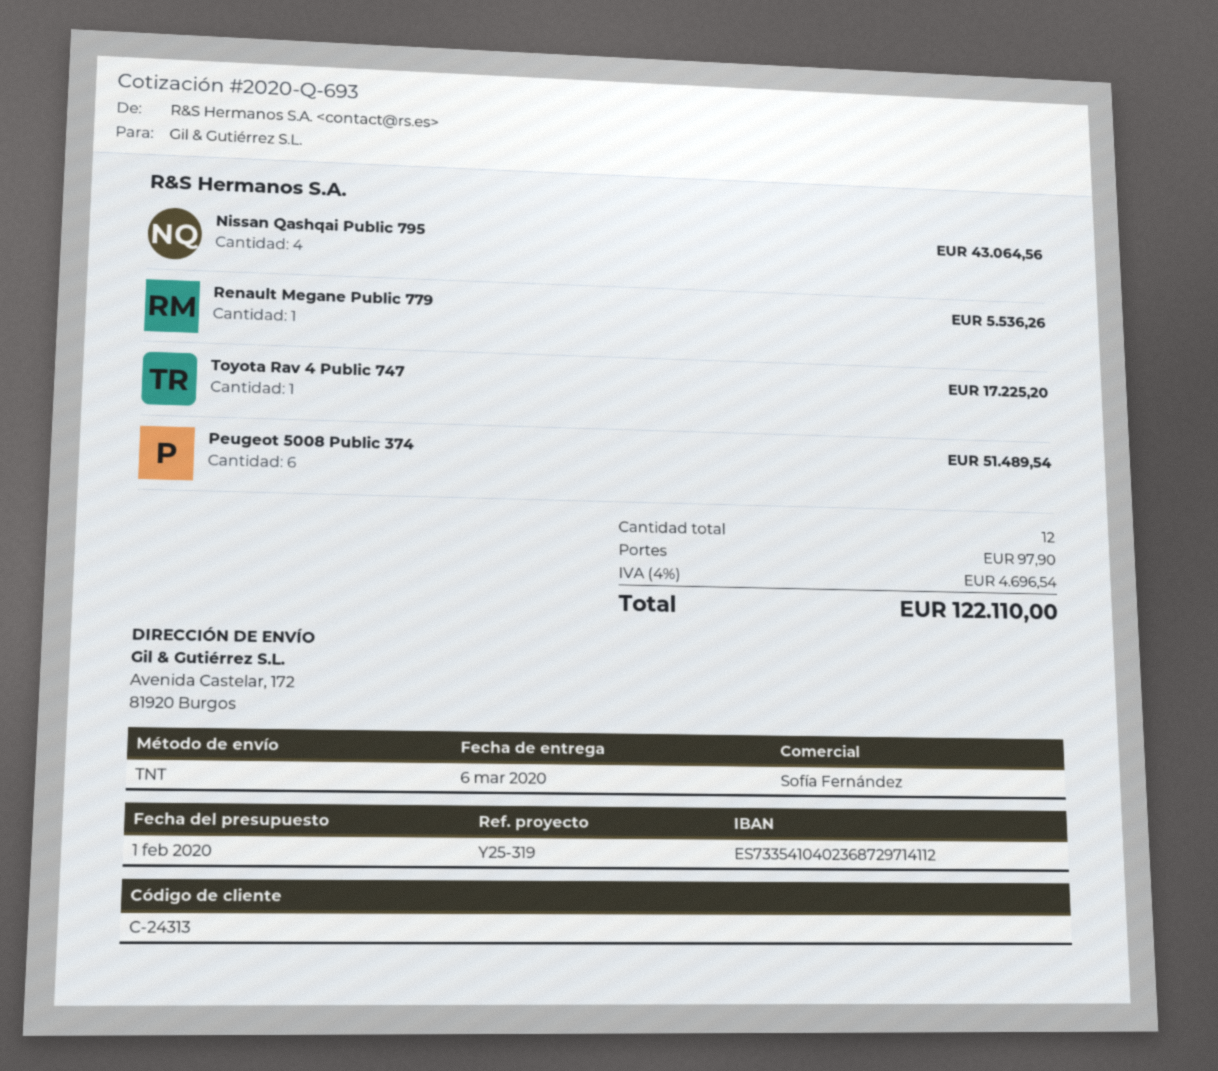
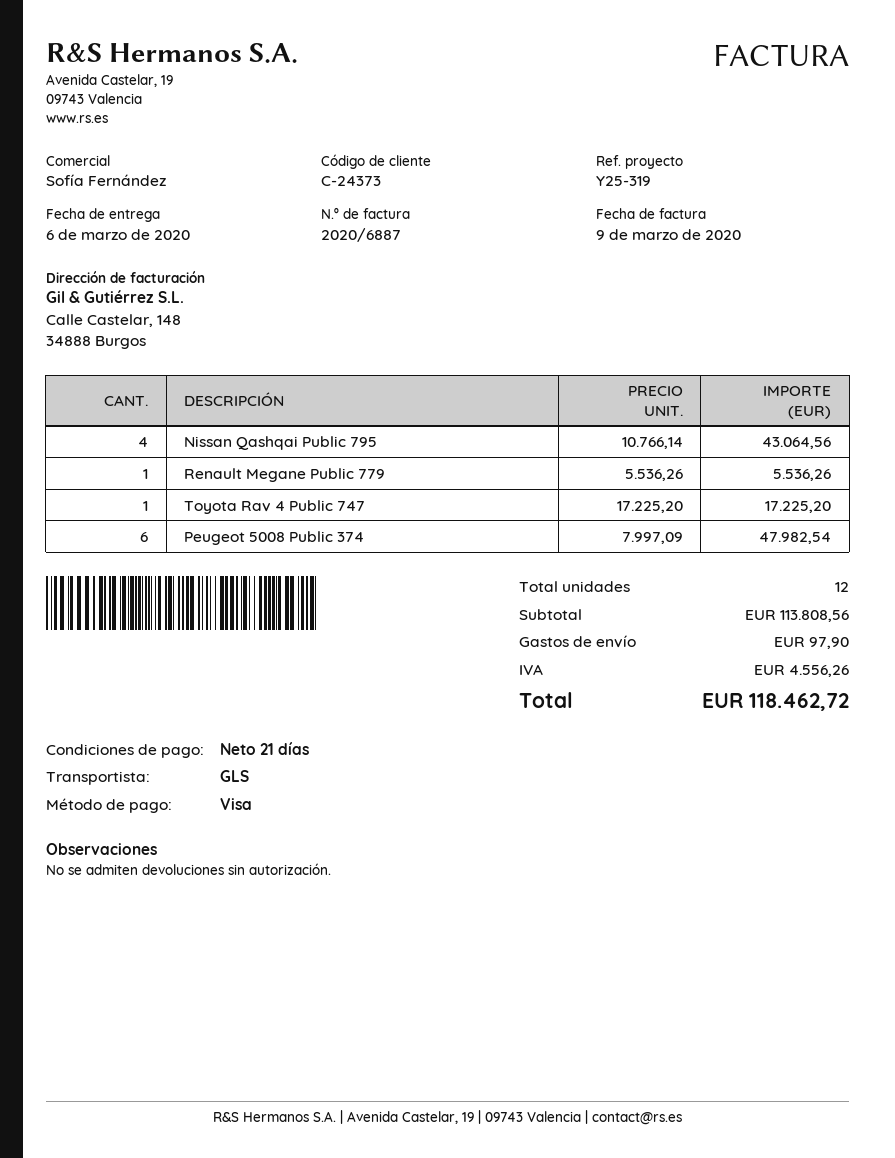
customer number: C-24313 -> C-24373
shipping method: TNT -> GLS
Peugeot 5008 Public 374: 6 for 51489.54 -> 6 for 47982.54
tax: 4696.54 -> 4556.26
total: 122110.00 -> 118462.72

